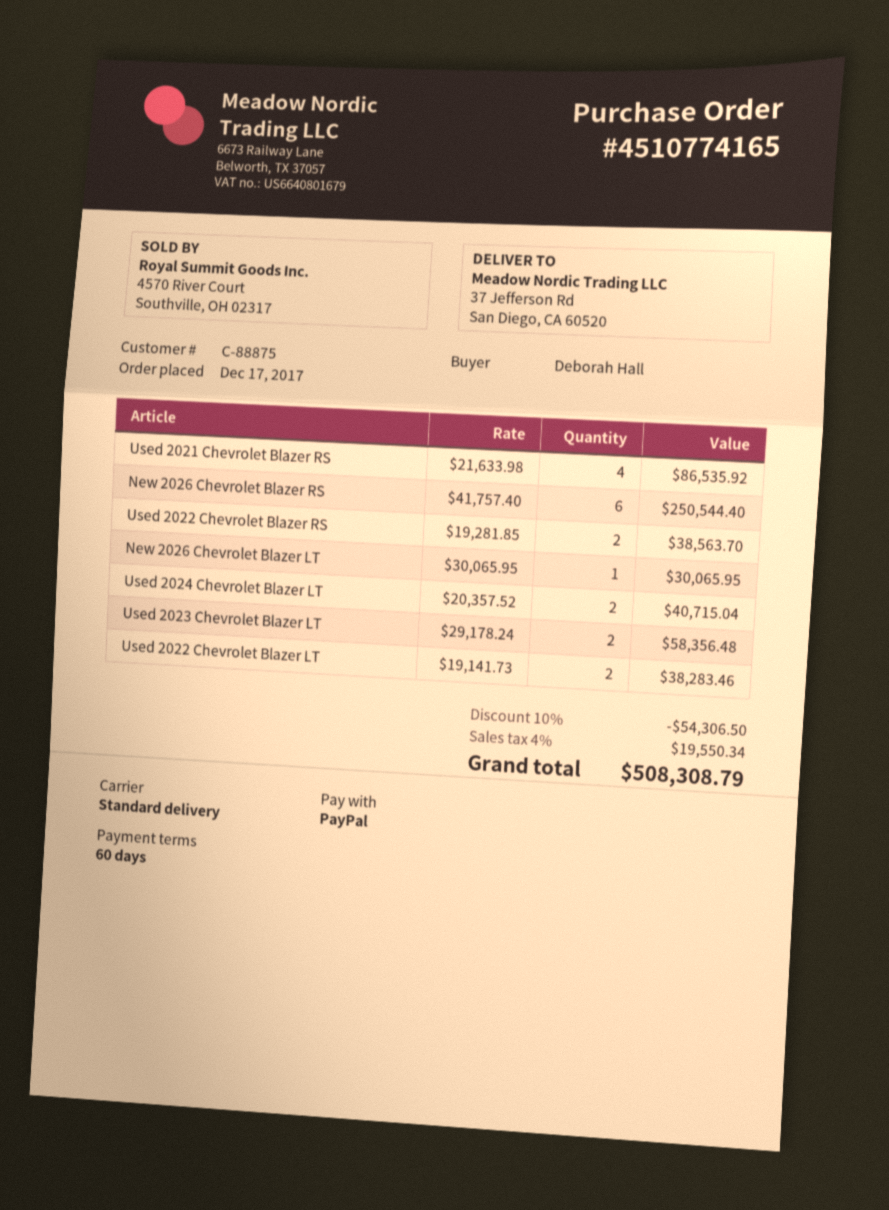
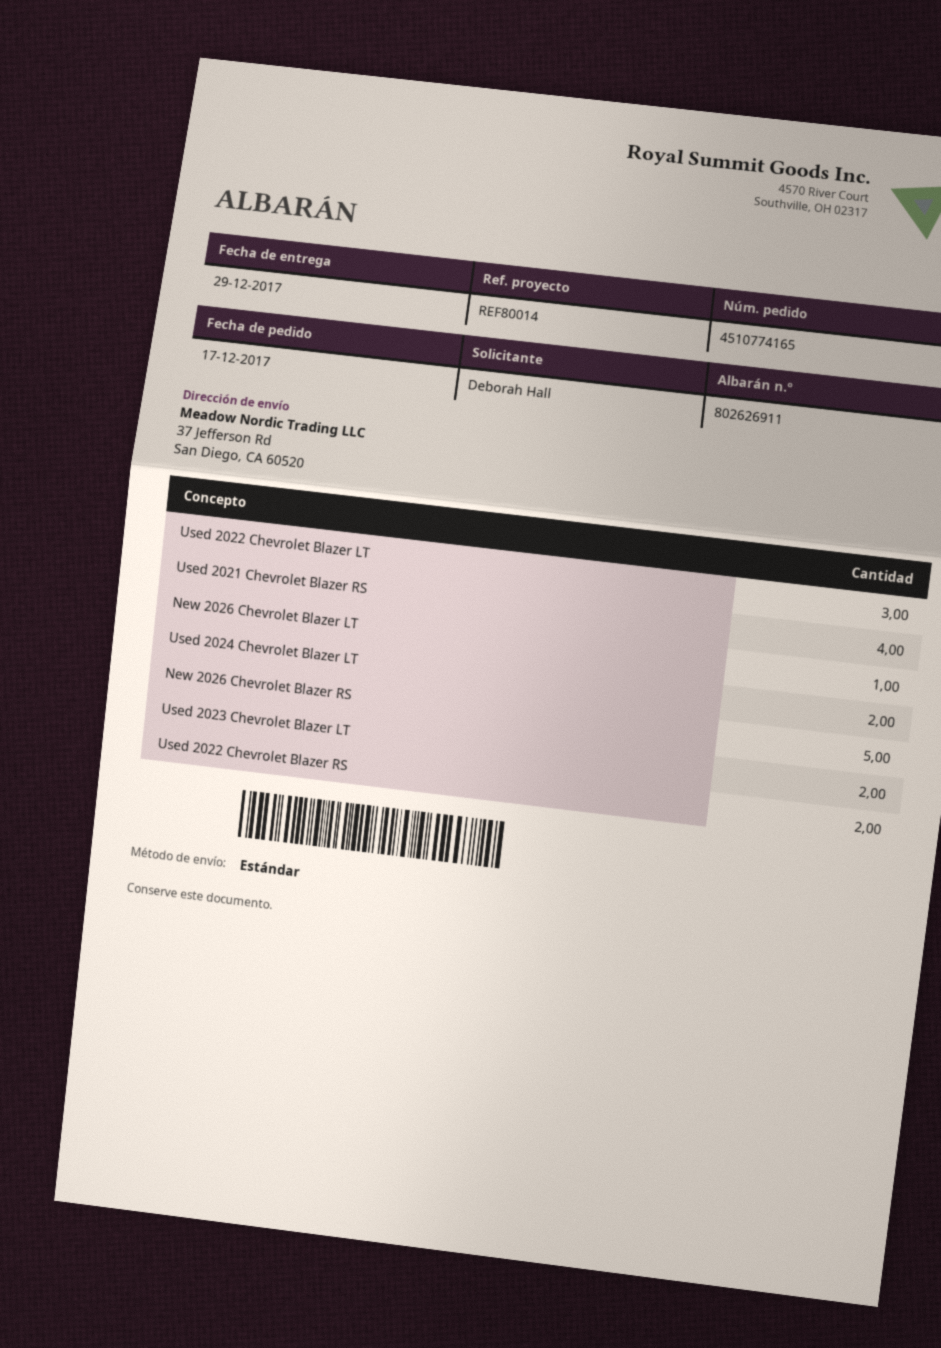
New 2026 Chevrolet Blazer RS: 6 -> 5
Used 2022 Chevrolet Blazer LT: 2 -> 3

